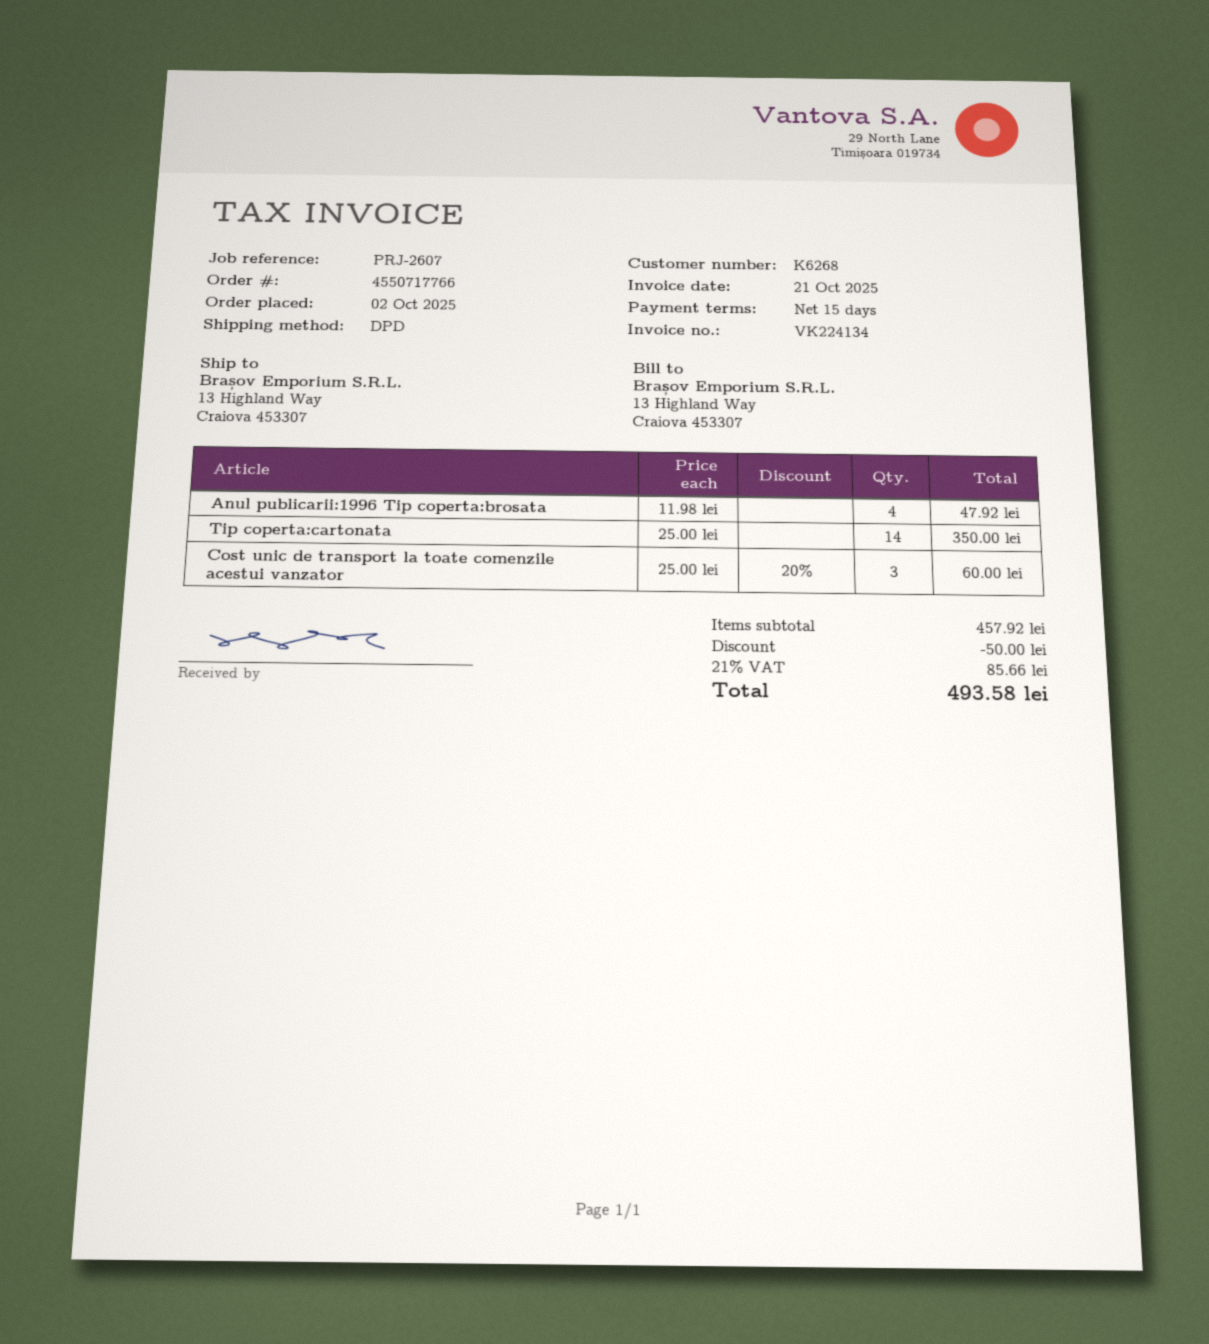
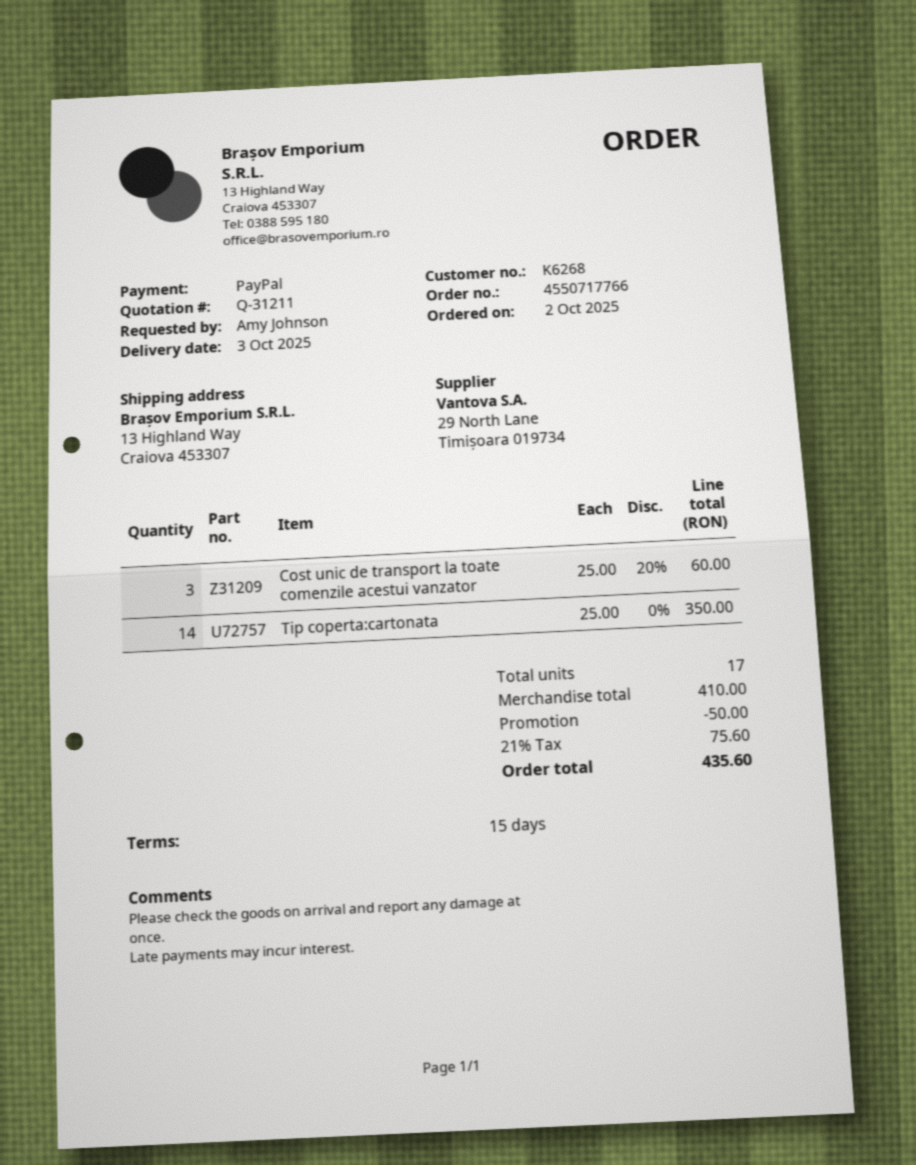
Anul publicarii:1996 Tip coperta:brosata: 4 x 11.98 = 47.92 -> none
subtotal: 457.92 -> 410.00
tax: 21% = 85.66 -> 21% = 75.60
total: 493.58 -> 435.60

